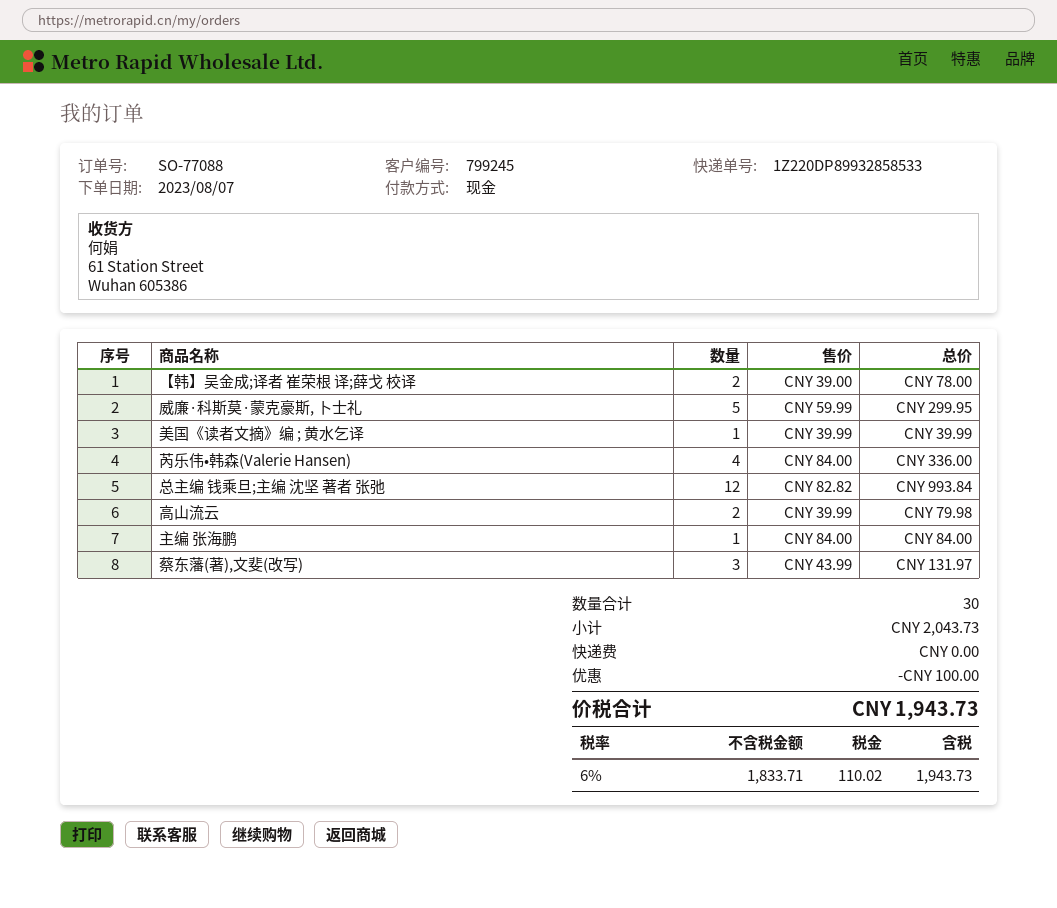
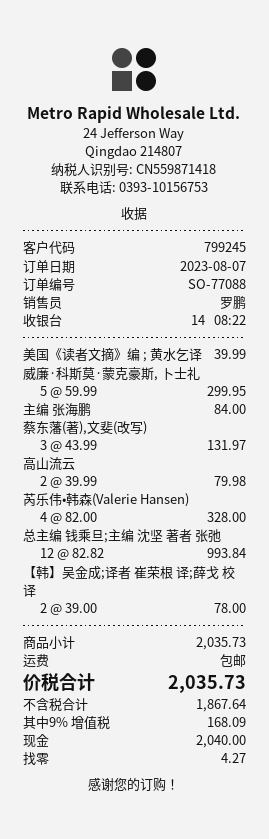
芮乐伟•韩森(Valerie Hansen): 4 x 84.00 = 336.00 -> 4 x 82.00 = 328.00
subtotal: 2043.73 -> 2035.73
discount: 100.00 -> none
net: 1833.71 -> 1867.64
tax: 6% = 110.02 -> 9% = 168.09
total: 1943.73 -> 2035.73

